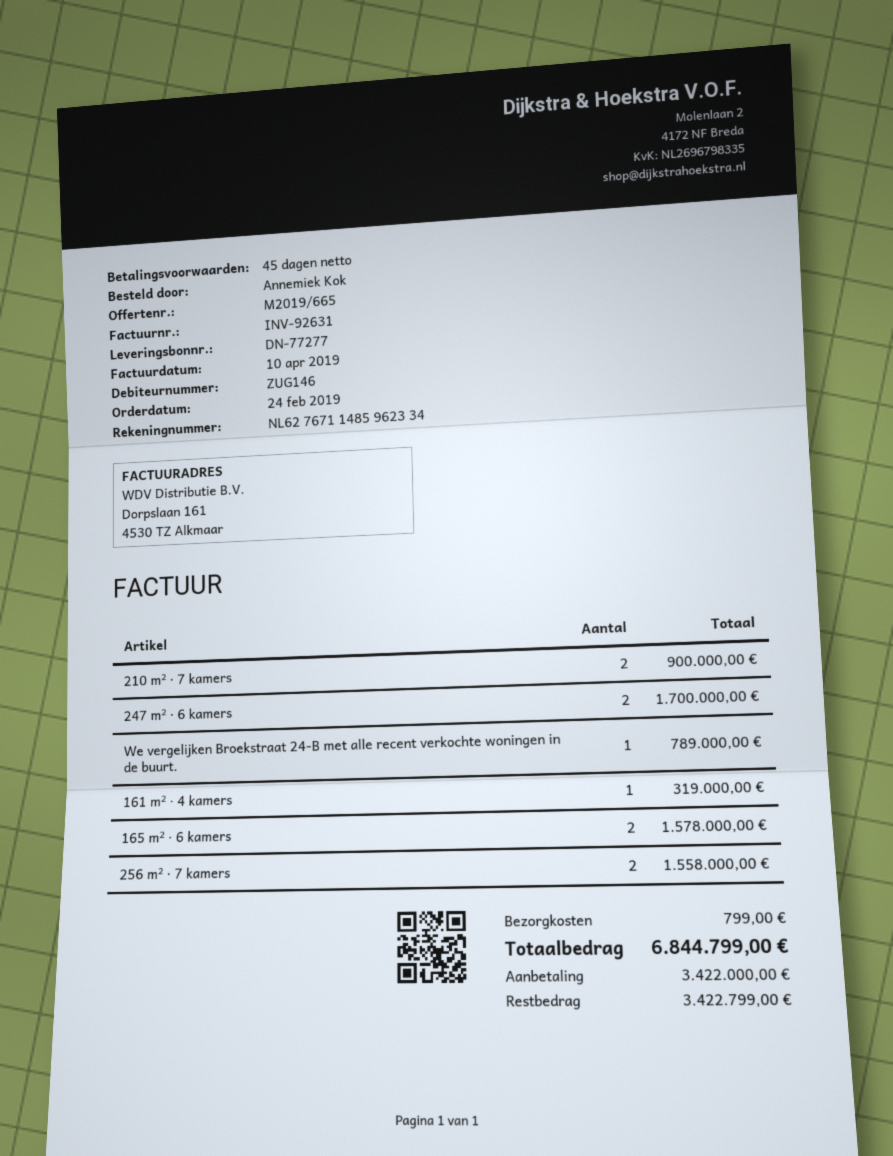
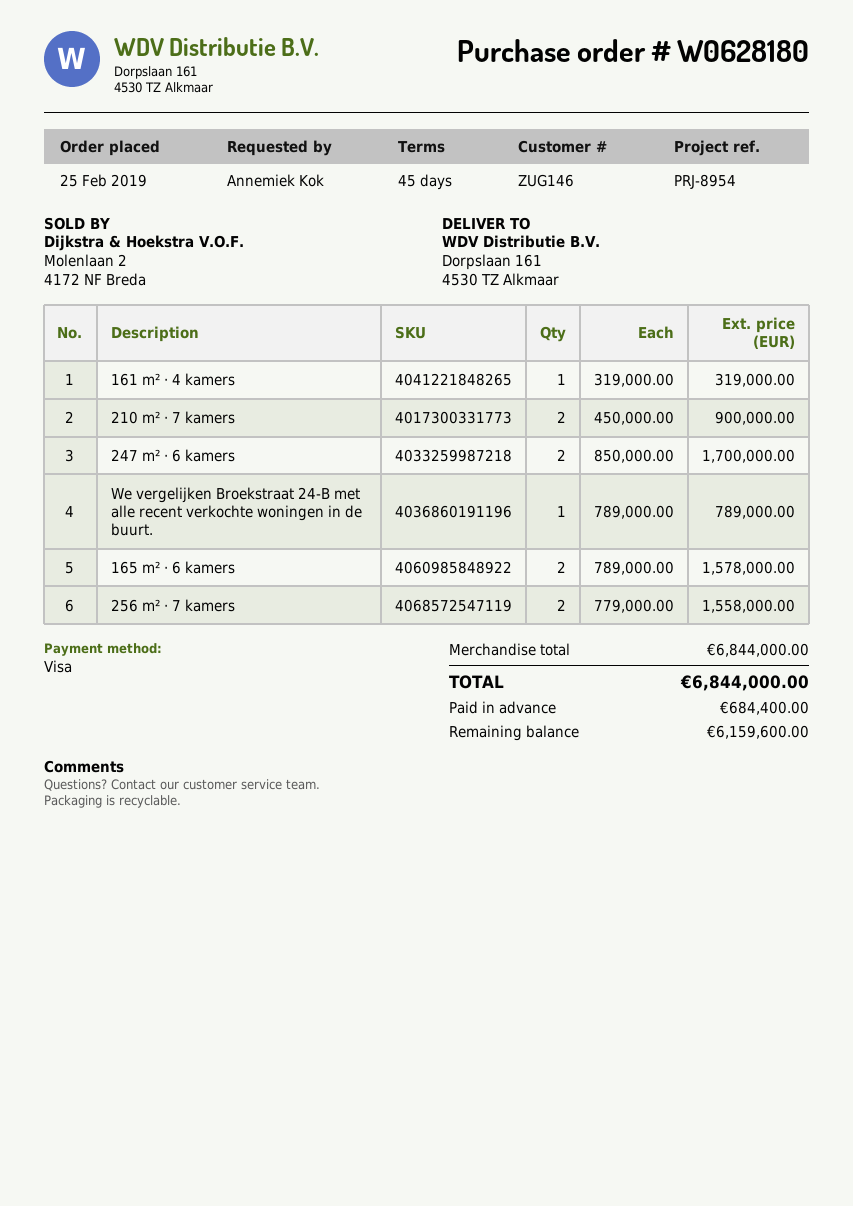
order date: 2019-02-24 -> 2019-02-25
shipping: 799.00 -> none
total: 6844799.00 -> 6844000.00
deposit: 3422000.00 -> 684400.00
balance: 3422799.00 -> 6159600.00

